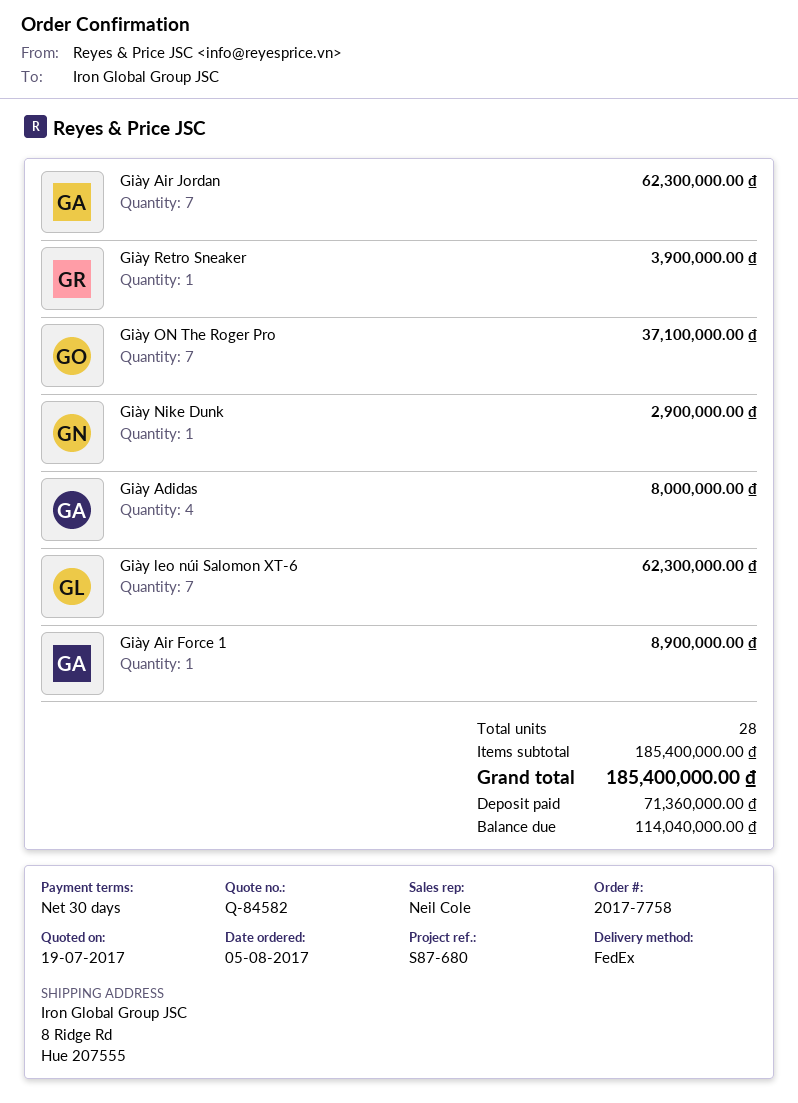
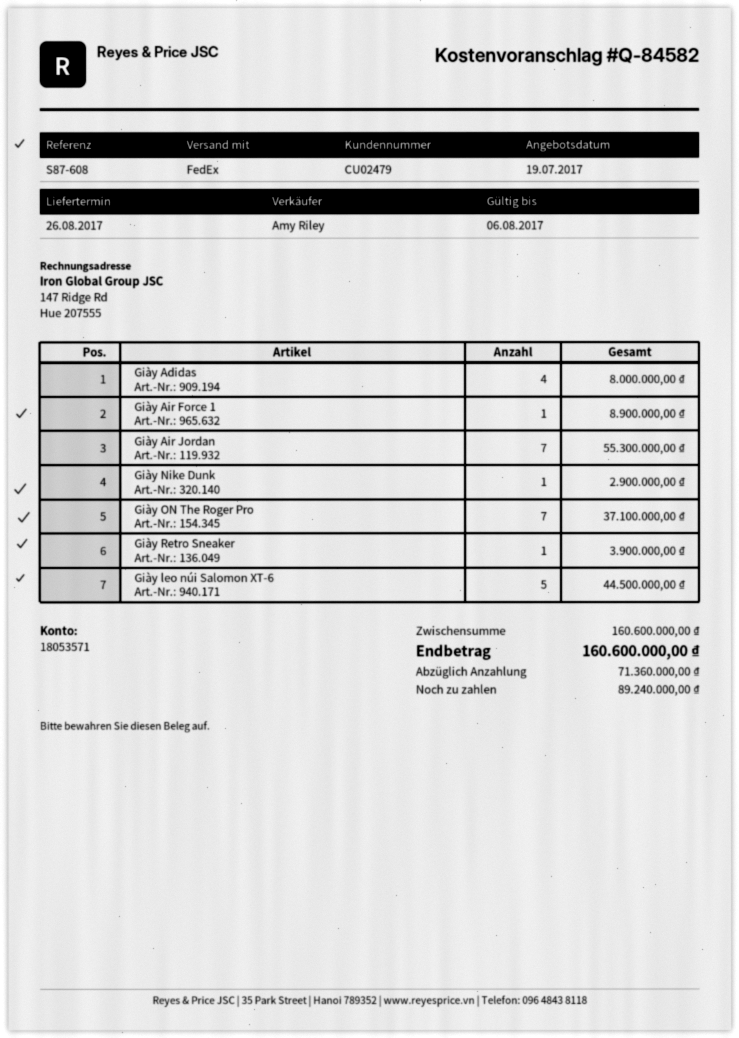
reference: S87-680 -> S87-608
sales rep: Neil Cole -> Amy Riley
Giày Air Jordan: 7 for 62300000.00 -> 7 for 55300000.00
Giày leo núi Salomon XT-6: 7 for 62300000.00 -> 5 for 44500000.00
subtotal: 185400000.00 -> 160600000.00
total: 185400000.00 -> 160600000.00
balance: 114040000.00 -> 89240000.00

